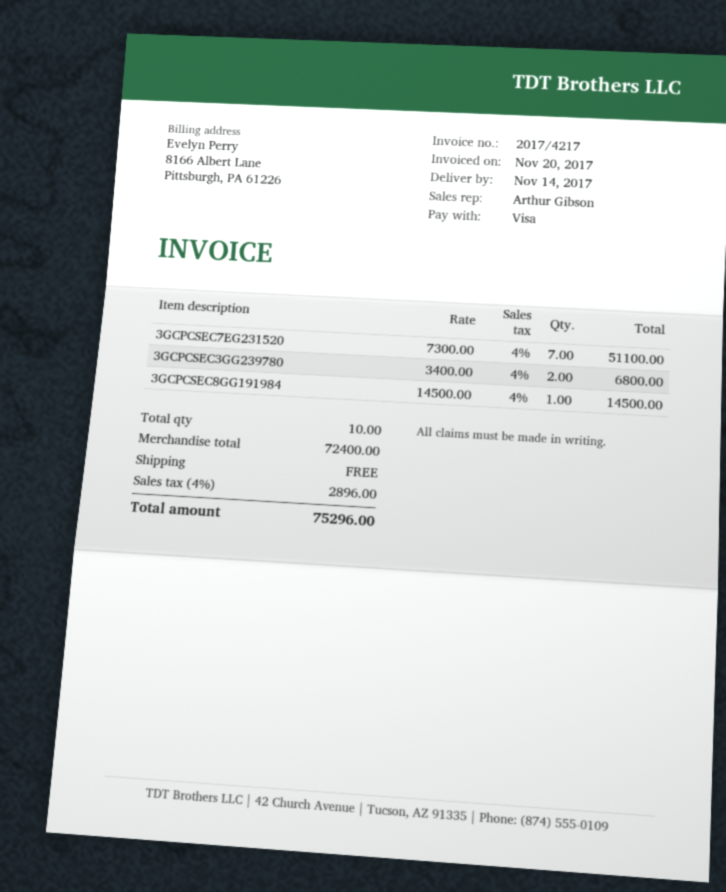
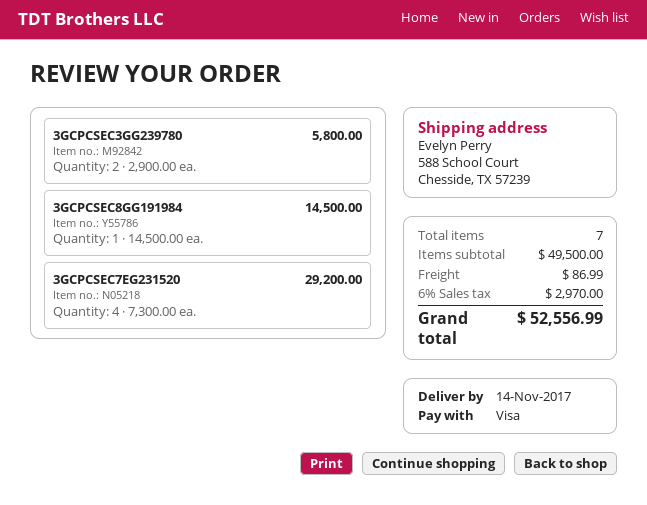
3GCPCSEC7EG231520: 7 x 7300.00 = 51100.00 -> 4 x 7300.00 = 29200.00
3GCPCSEC3GG239780: 2 x 3400.00 = 6800.00 -> 2 x 2900.00 = 5800.00
total quantity: 10 -> 7
subtotal: 72400.00 -> 49500.00
shipping: 0.00 -> 86.99
tax: 4% = 2896.00 -> 6% = 2970.00
total: 75296.00 -> 52556.99

